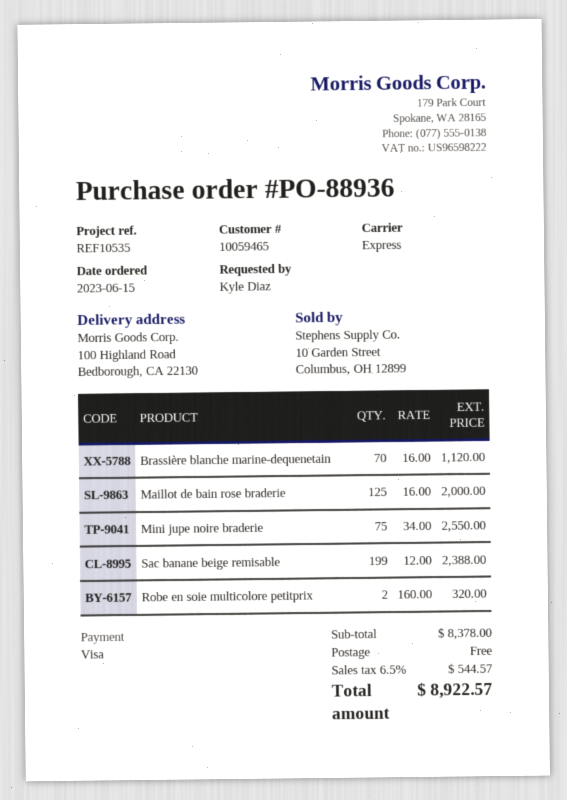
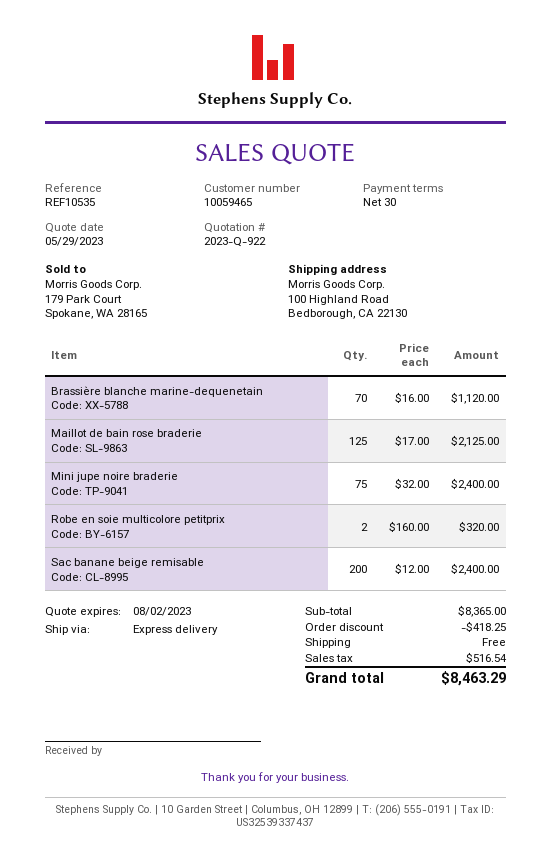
Maillot de bain rose braderie: 125 x 16.00 = 2000.00 -> 125 x 17.00 = 2125.00
Mini jupe noire braderie: 75 x 34.00 = 2550.00 -> 75 x 32.00 = 2400.00
Sac banane beige remisable: 199 x 12.00 = 2388.00 -> 200 x 12.00 = 2400.00
subtotal: 8378.00 -> 8365.00
discount: none -> 418.25
tax: 544.57 -> 516.54
total: 8922.57 -> 8463.29

